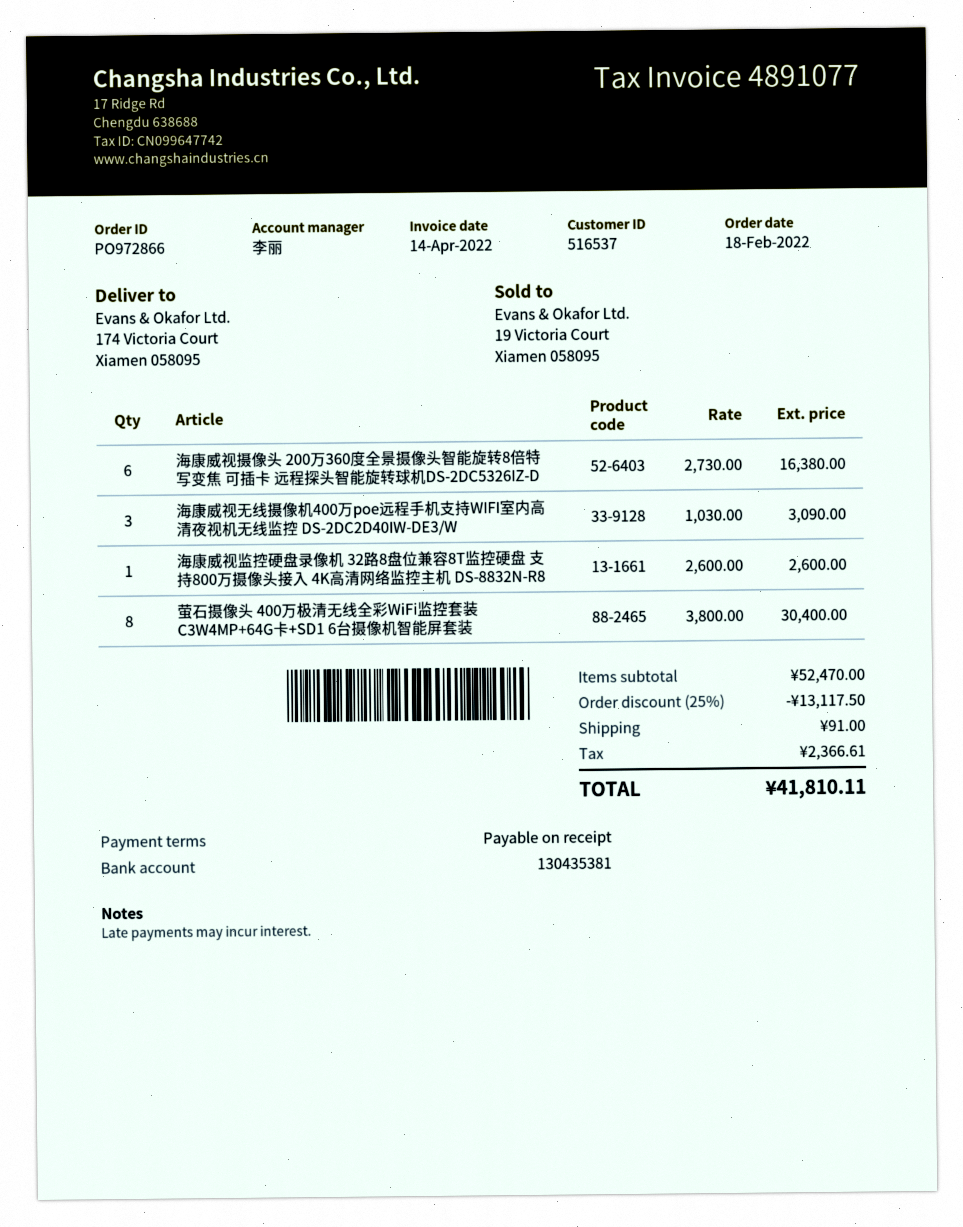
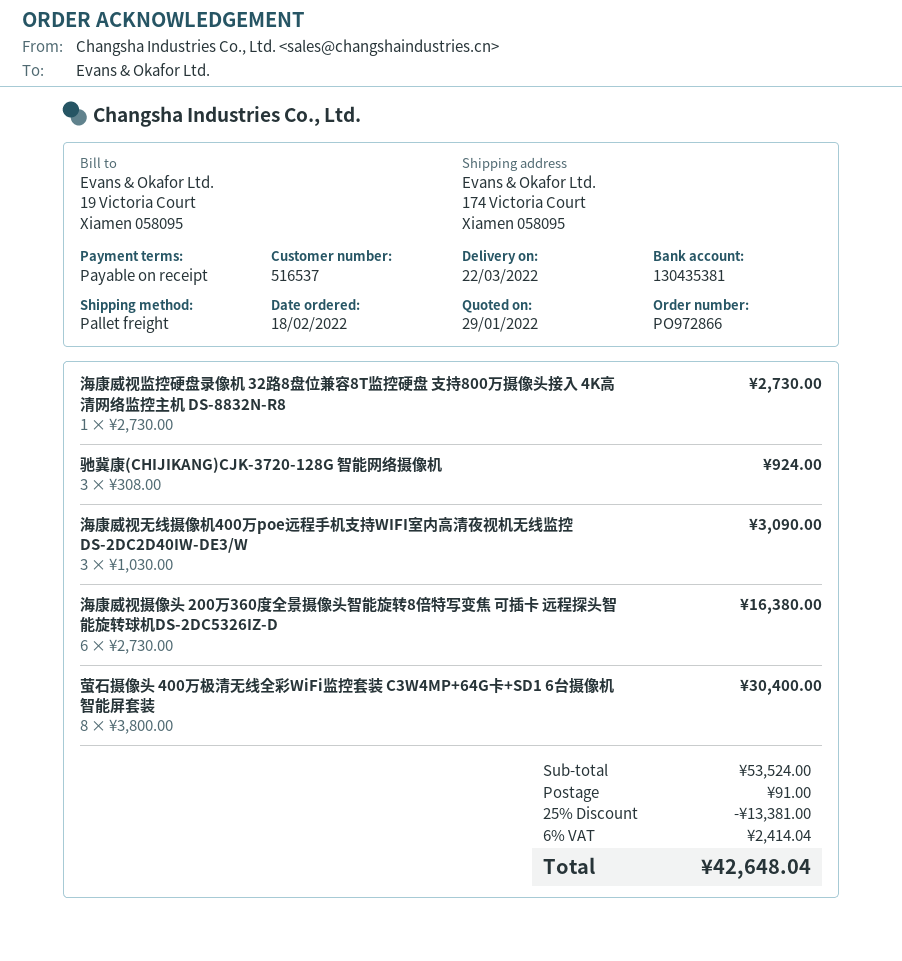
海康威视监控硬盘录像机 32路8盘位兼容8T监控硬盘 支持800万摄像头接入 4K高清网络监控主机 DS-8832N-R8: 1 x 2600.00 = 2600.00 -> 1 x 2730.00 = 2730.00
驰冀康(CHIJIKANG)CJK-3720-128G 智能网络摄像机: none -> 3 x 308.00 = 924.00
subtotal: 52470.00 -> 53524.00
discount: 25% = 13117.50 -> 25% = 13381.00
tax: 2366.61 -> 2414.04
total: 41810.11 -> 42648.04

